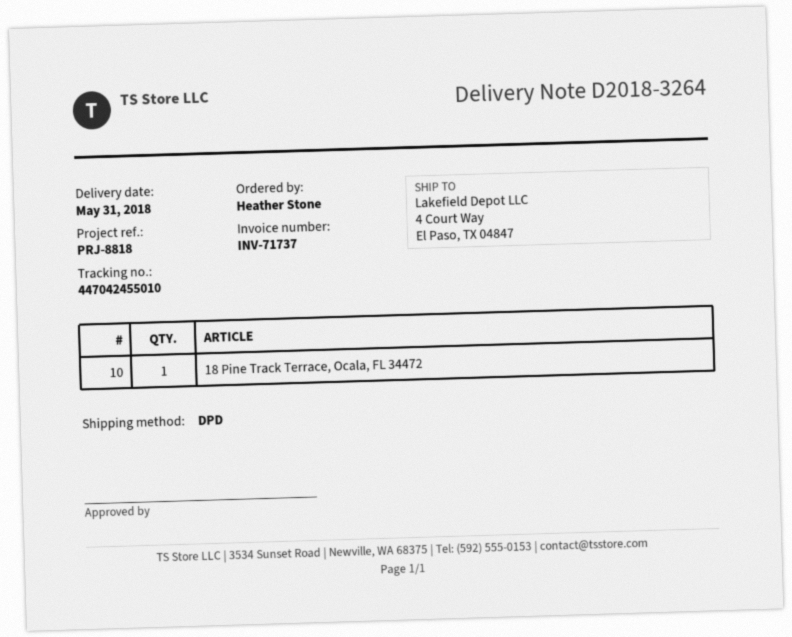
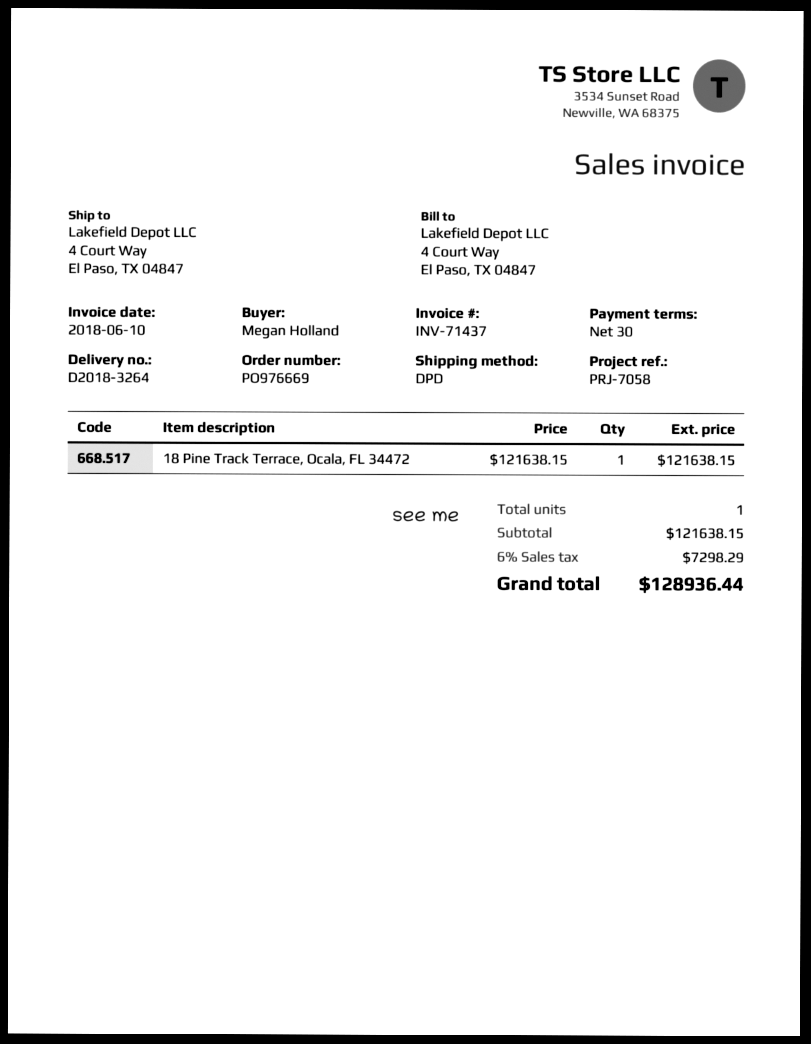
invoice number: INV-71737 -> INV-71437
reference: PRJ-8818 -> PRJ-7058
ordered by: Heather Stone -> Megan Holland

